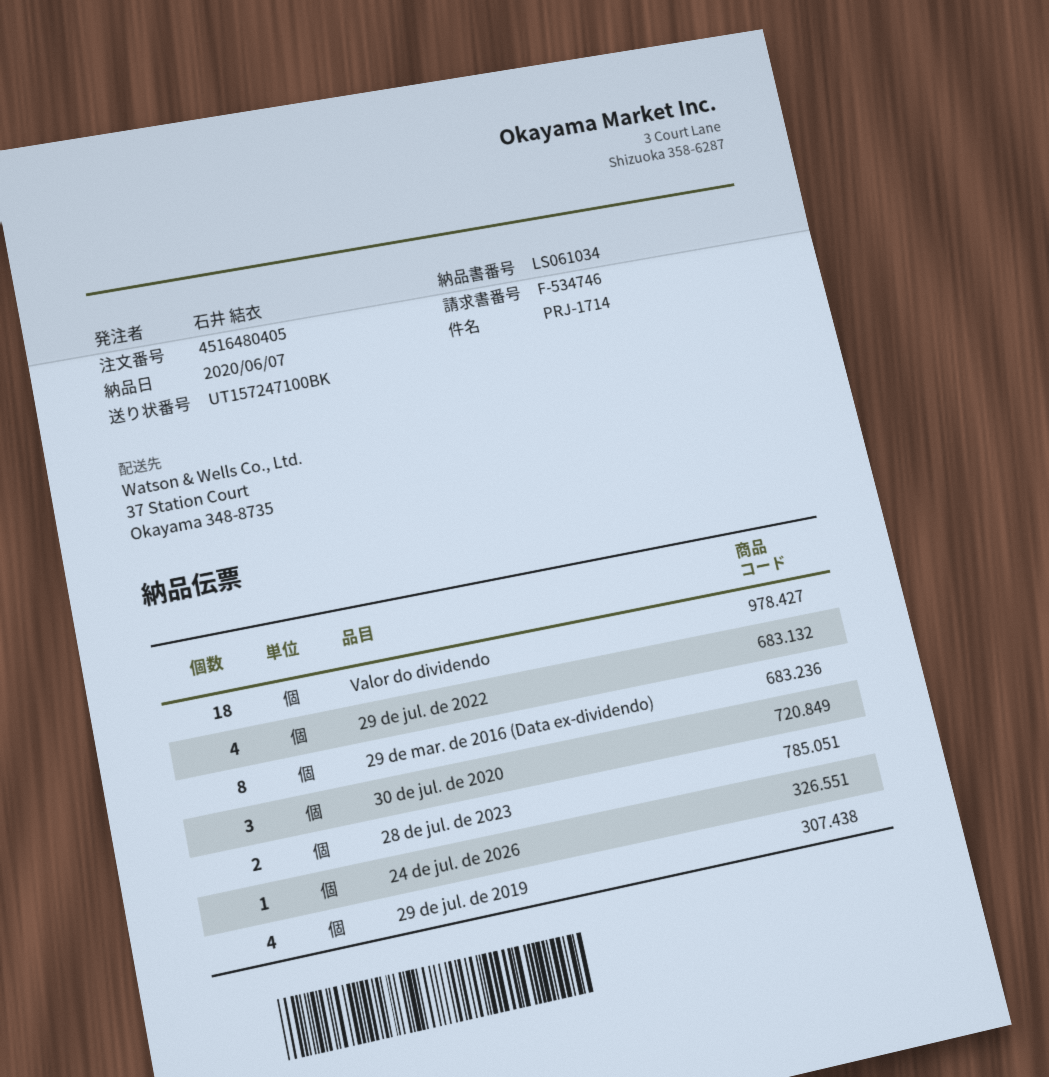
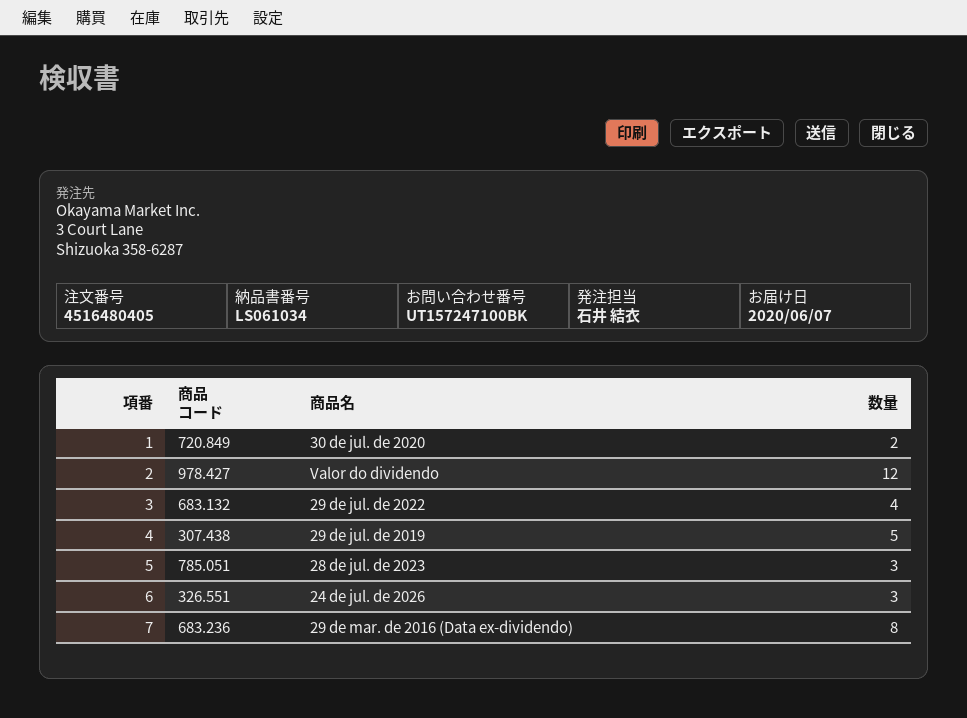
Valor do dividendo: 18 -> 12
30 de jul. de 2020: 3 -> 2
28 de jul. de 2023: 2 -> 3
24 de jul. de 2026: 1 -> 3
29 de jul. de 2019: 4 -> 5

